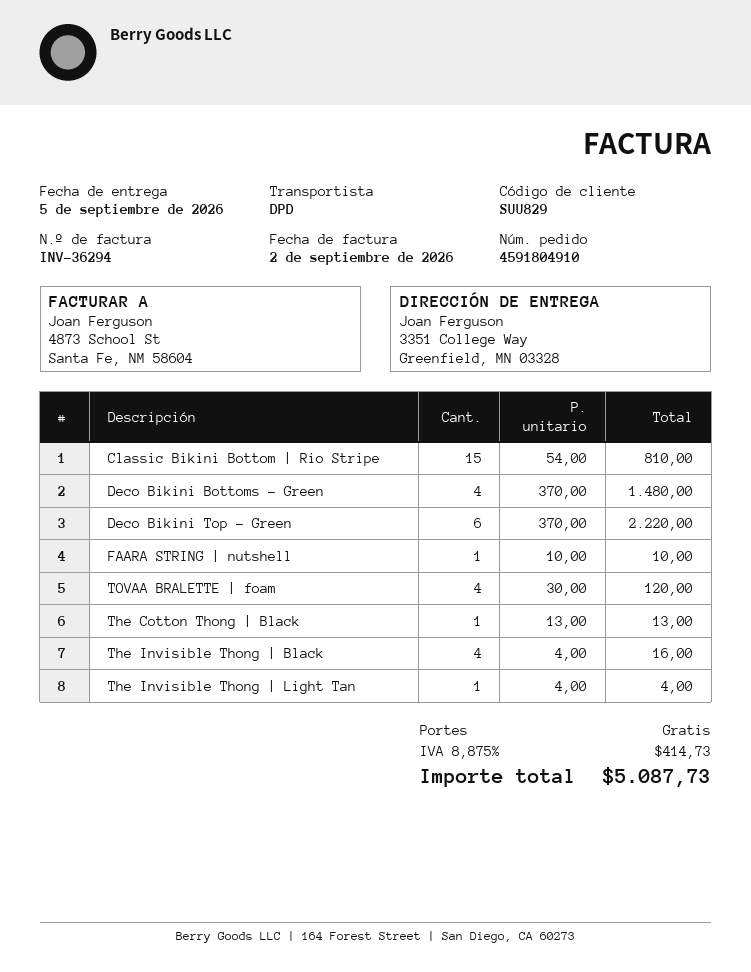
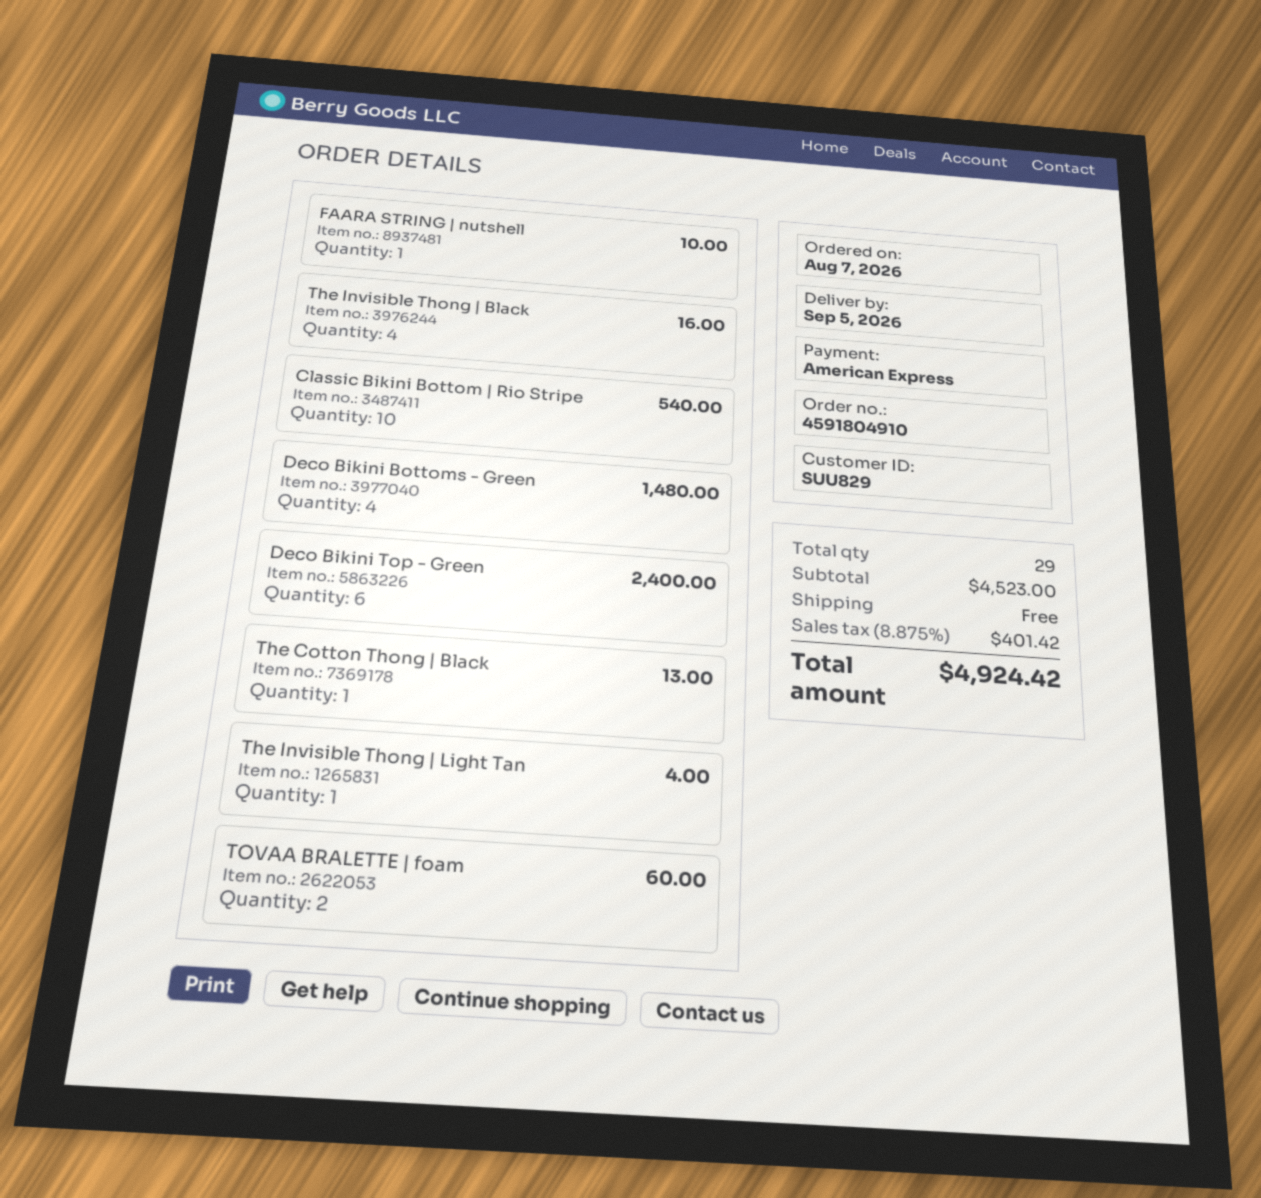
Classic Bikini Bottom | Rio Stripe: 15 for 810.00 -> 10 for 540.00
Deco Bikini Top - Green: 6 for 2220.00 -> 6 for 2400.00
TOVAA BRALETTE | foam: 4 for 120.00 -> 2 for 60.00
tax: 8.875% = 414.73 -> 8.875% = 401.42
total: 5087.73 -> 4924.42

